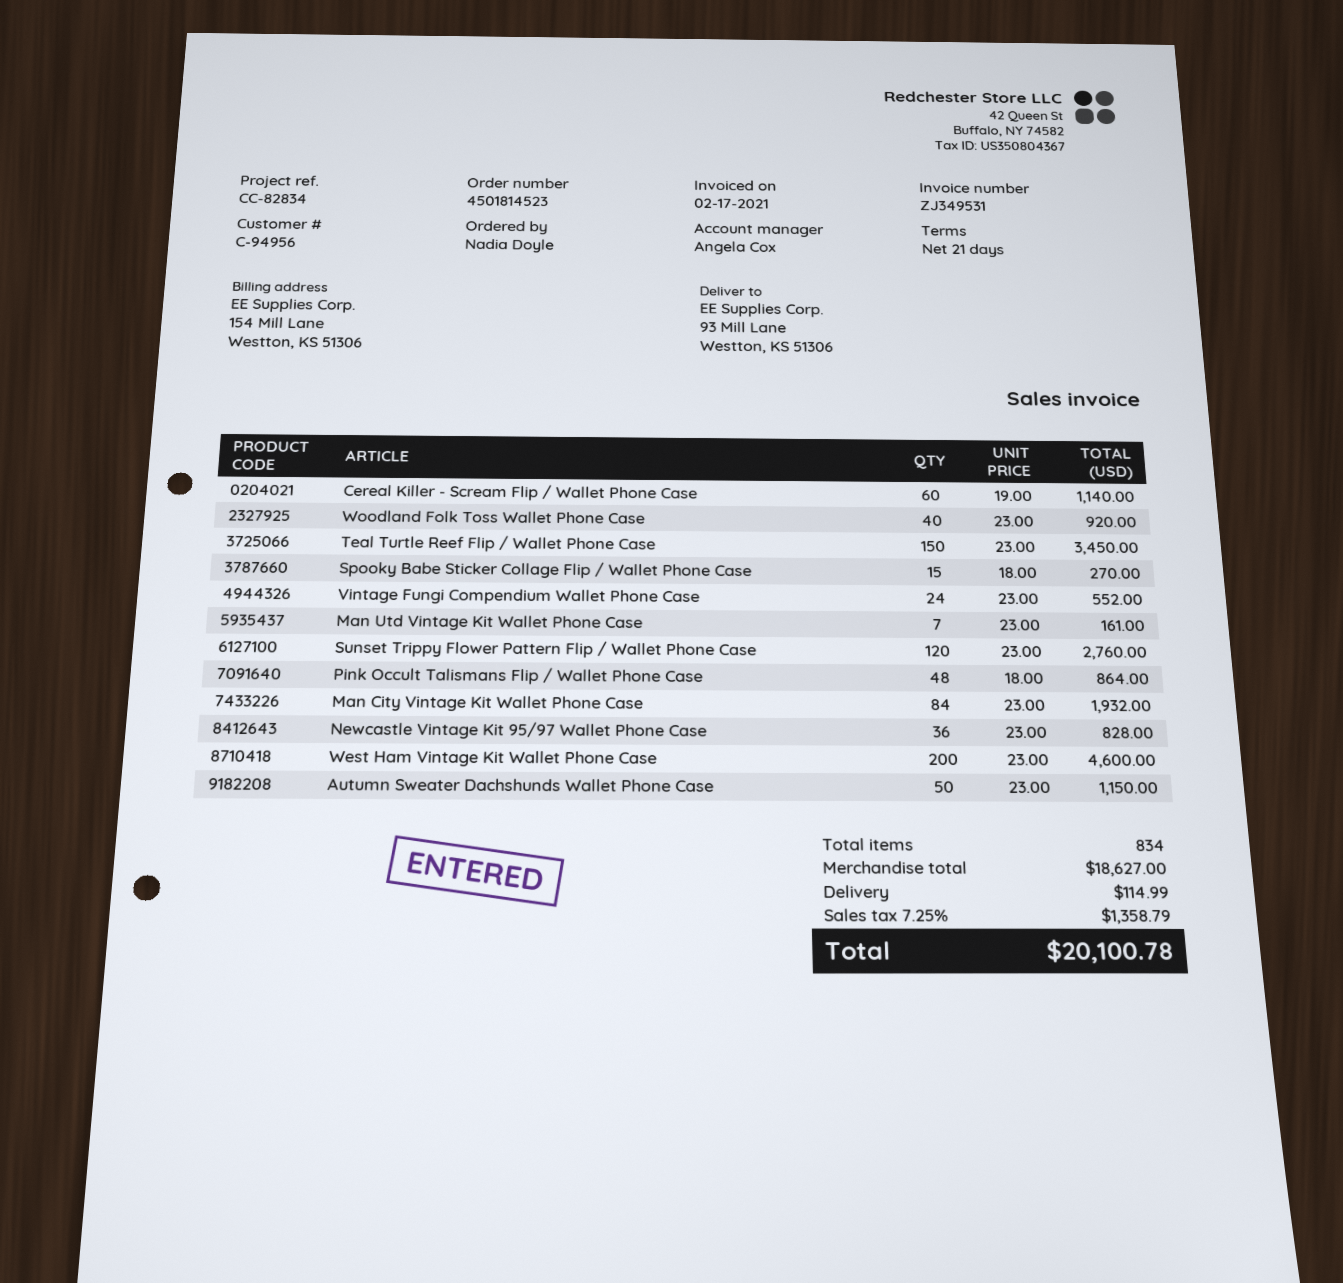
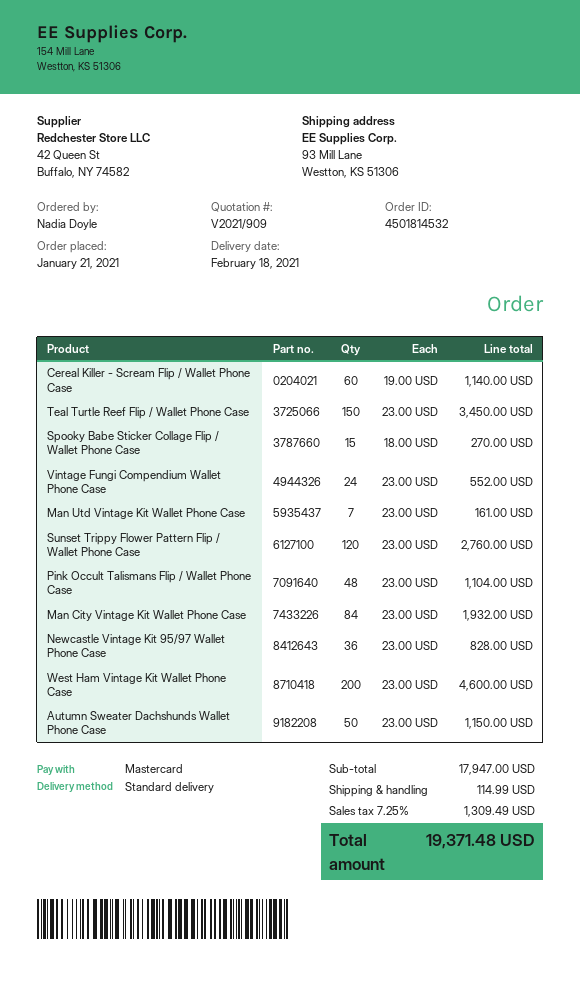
order number: 4501814523 -> 4501814532
Woodland Folk Toss Wallet Phone Case: 40 x 23.00 = 920.00 -> none
Pink Occult Talismans Flip / Wallet Phone Case: 48 x 18.00 = 864.00 -> 48 x 23.00 = 1104.00
subtotal: 18627.00 -> 17947.00
tax: 7.25% = 1358.79 -> 7.25% = 1309.49
total: 20100.78 -> 19371.48

